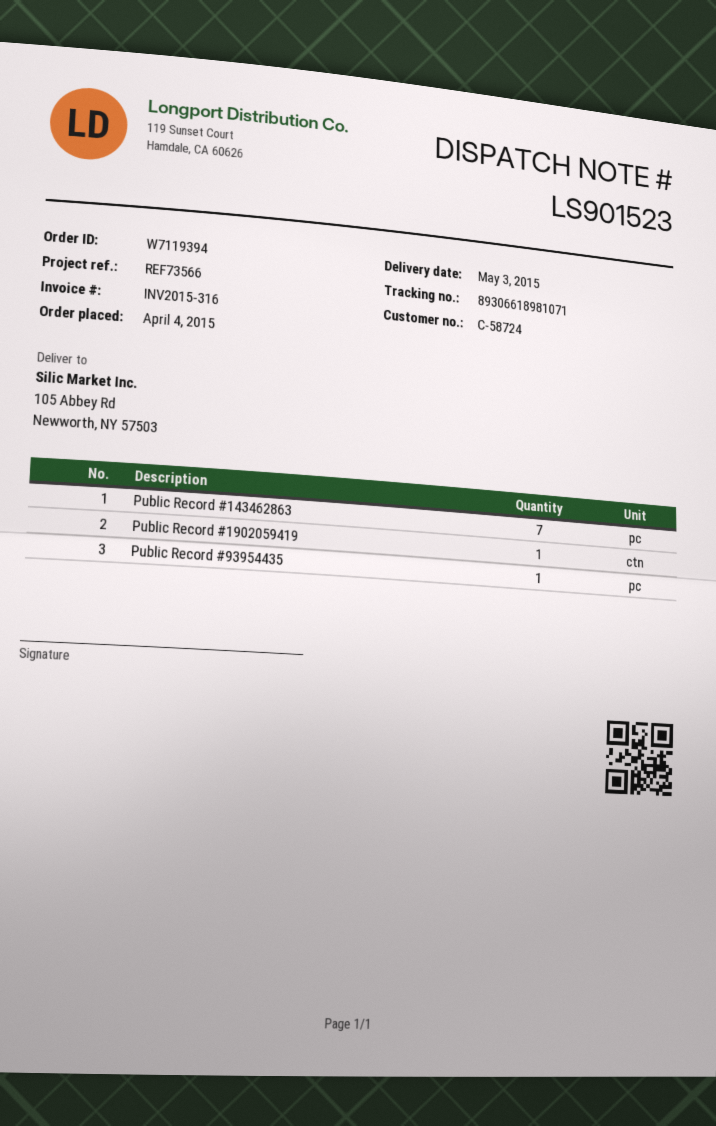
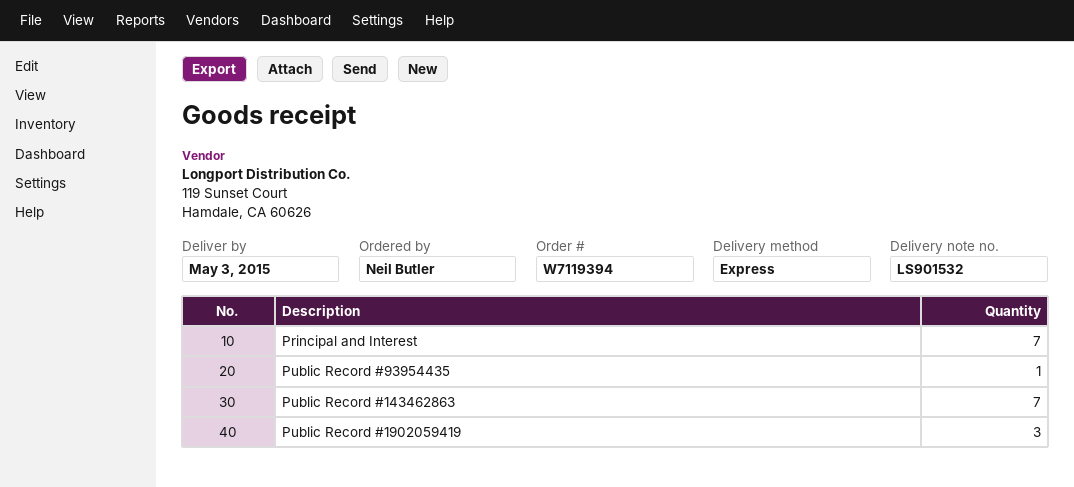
delivery note number: LS901523 -> LS901532
Public Record #1902059419: 1 -> 3
Principal and Interest: none -> 7

